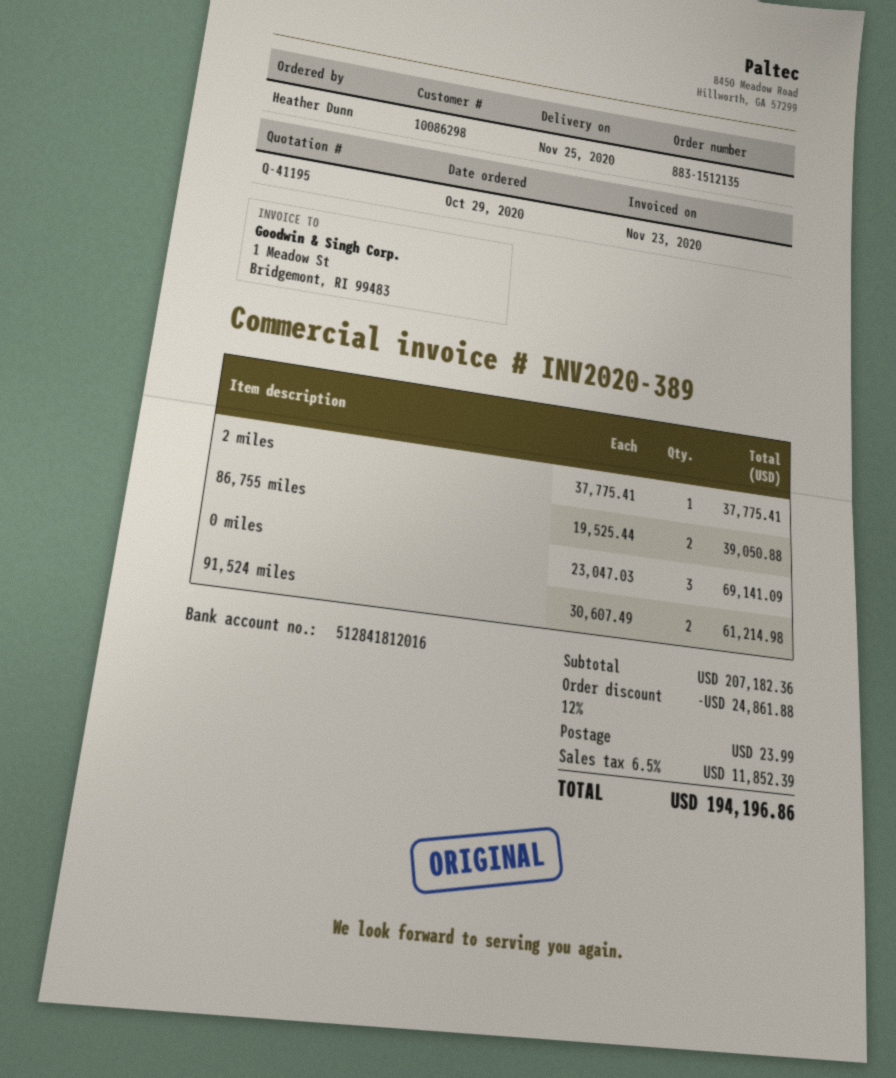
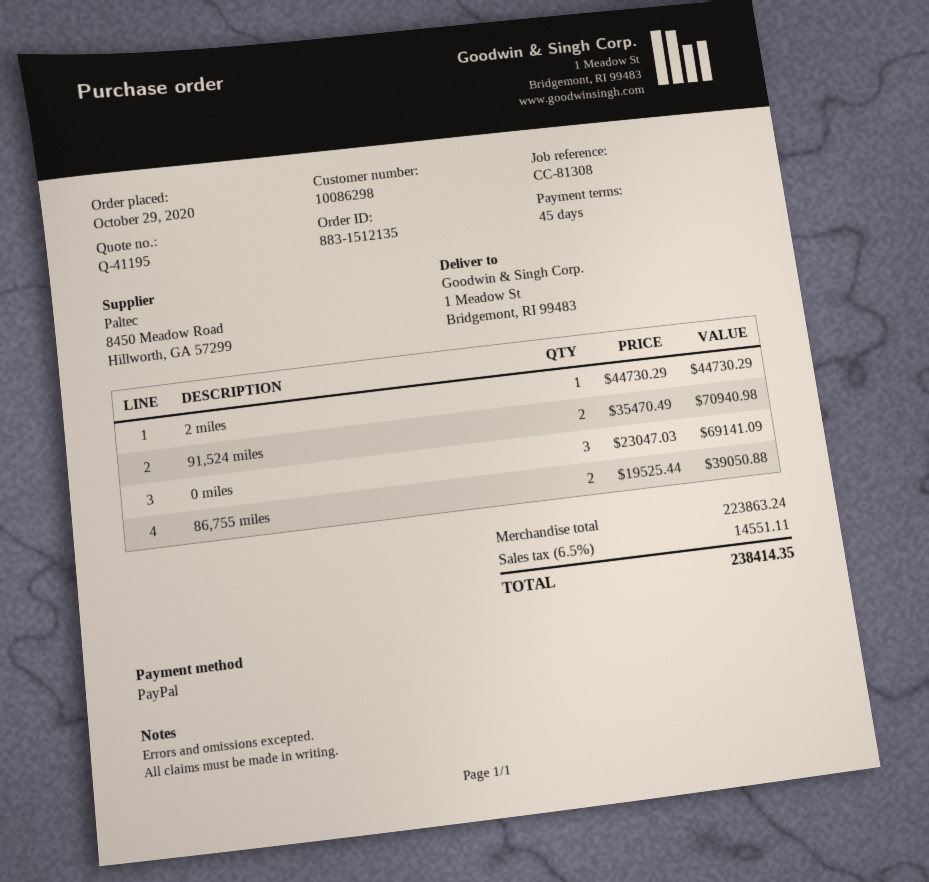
2 miles: 1 x 37775.41 = 37775.41 -> 1 x 44730.29 = 44730.29
91,524 miles: 2 x 30607.49 = 61214.98 -> 2 x 35470.49 = 70940.98
subtotal: 207182.36 -> 223863.24
discount: 12% = 24861.88 -> none
shipping: 23.99 -> none
tax: 6.5% = 11852.39 -> 6.5% = 14551.11
total: 194196.86 -> 238414.35

